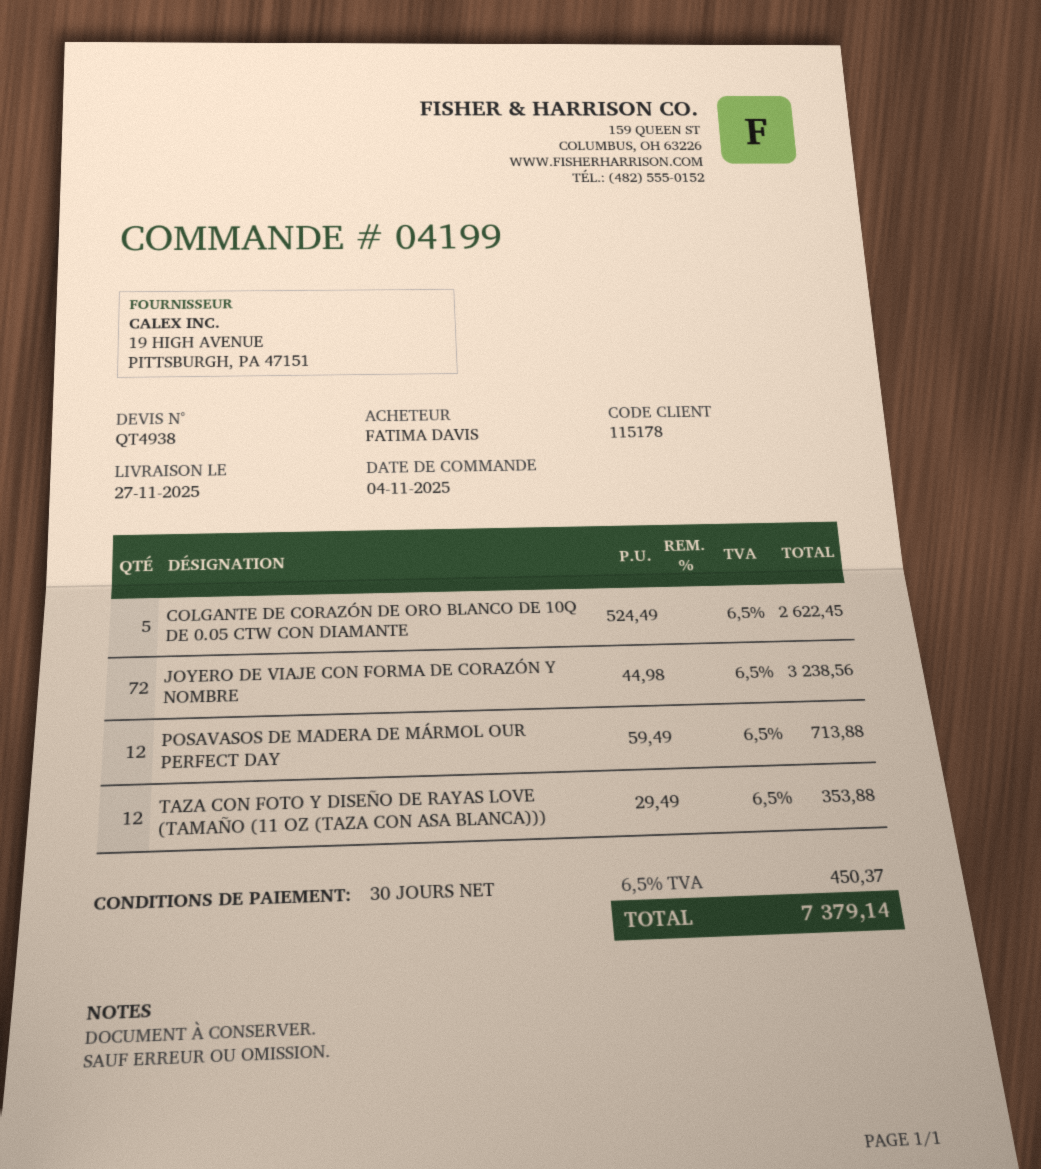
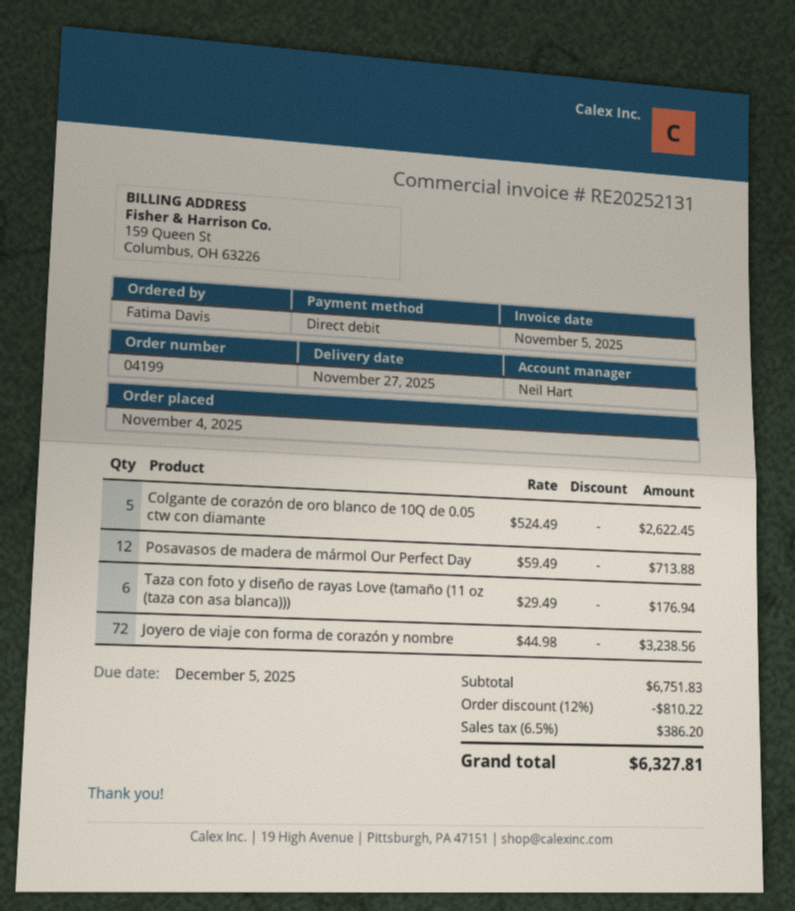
TAZA CON FOTO Y DISEÑO DE RAYAS LOVE (TAMAÑO (11 OZ (TAZA CON ASA BLANCA))): 12 x 29.49 = 353.88 -> 6 x 29.49 = 176.94
discount: none -> 12% = 810.22
tax: 6.5% = 450.37 -> 6.5% = 386.20
total: 7379.14 -> 6327.81

